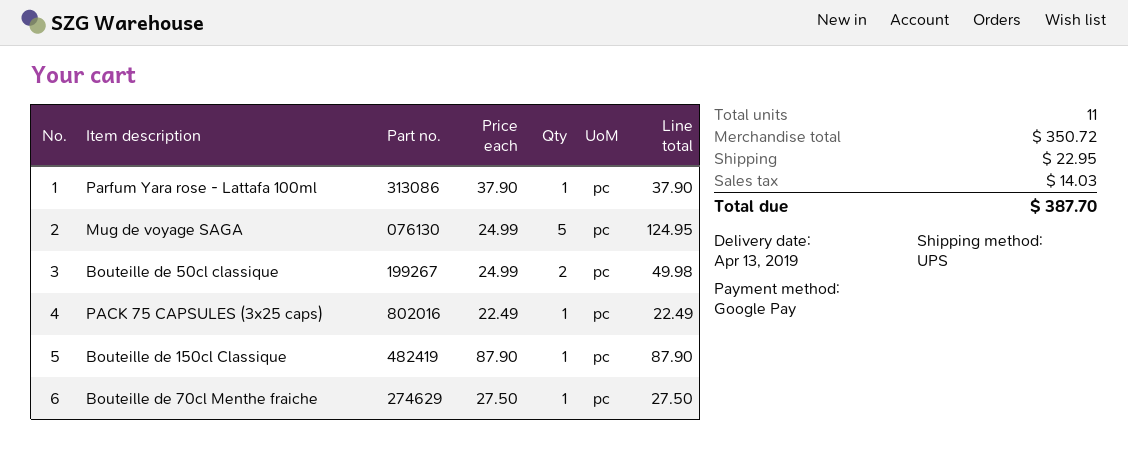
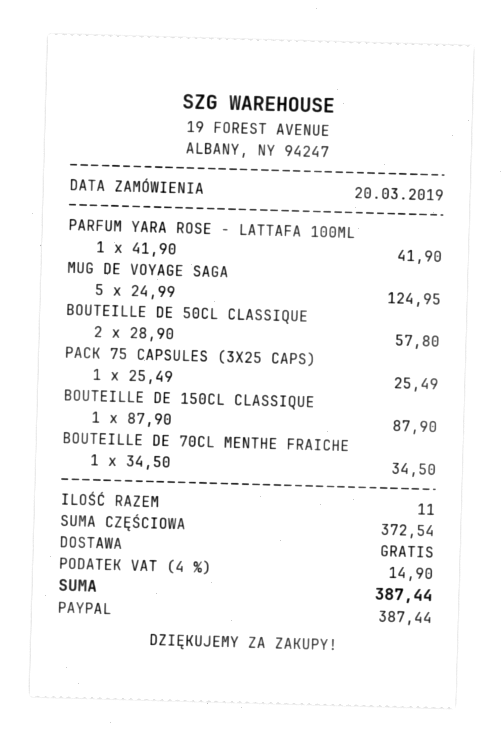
payment method: Google Pay -> PayPal
Parfum Yara rose - Lattafa 100ml: 1 x 37.90 = 37.90 -> 1 x 41.90 = 41.90
Bouteille de 50cl classique: 2 x 24.99 = 49.98 -> 2 x 28.90 = 57.80
PACK 75 CAPSULES (3x25 caps): 1 x 22.49 = 22.49 -> 1 x 25.49 = 25.49
Bouteille de 70cl Menthe fraiche: 1 x 27.50 = 27.50 -> 1 x 34.50 = 34.50
subtotal: 350.72 -> 372.54
shipping: 22.95 -> 0.00
tax: 14.03 -> 14.90
total: 387.70 -> 387.44

